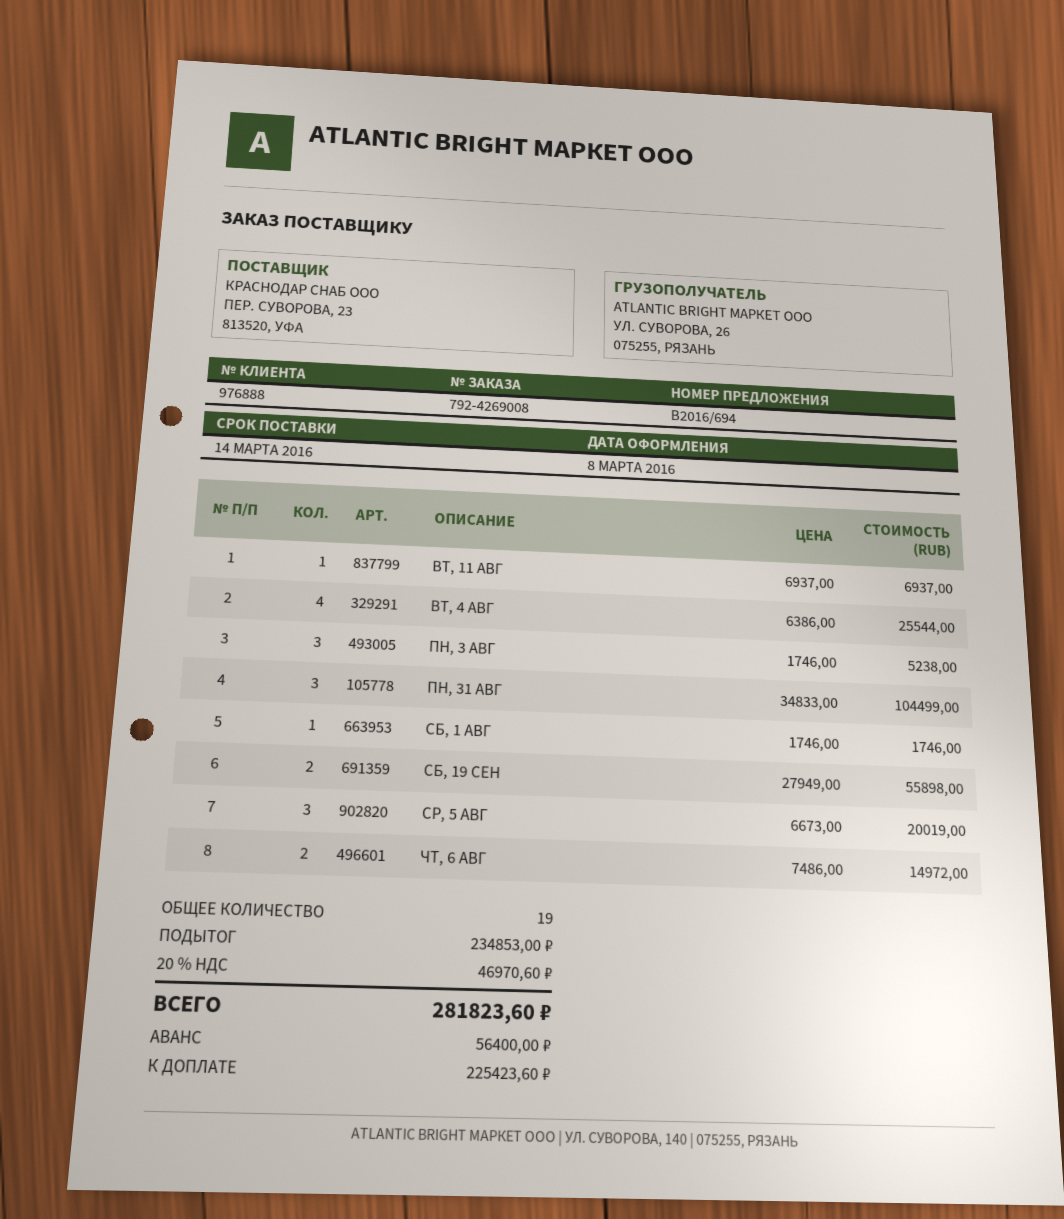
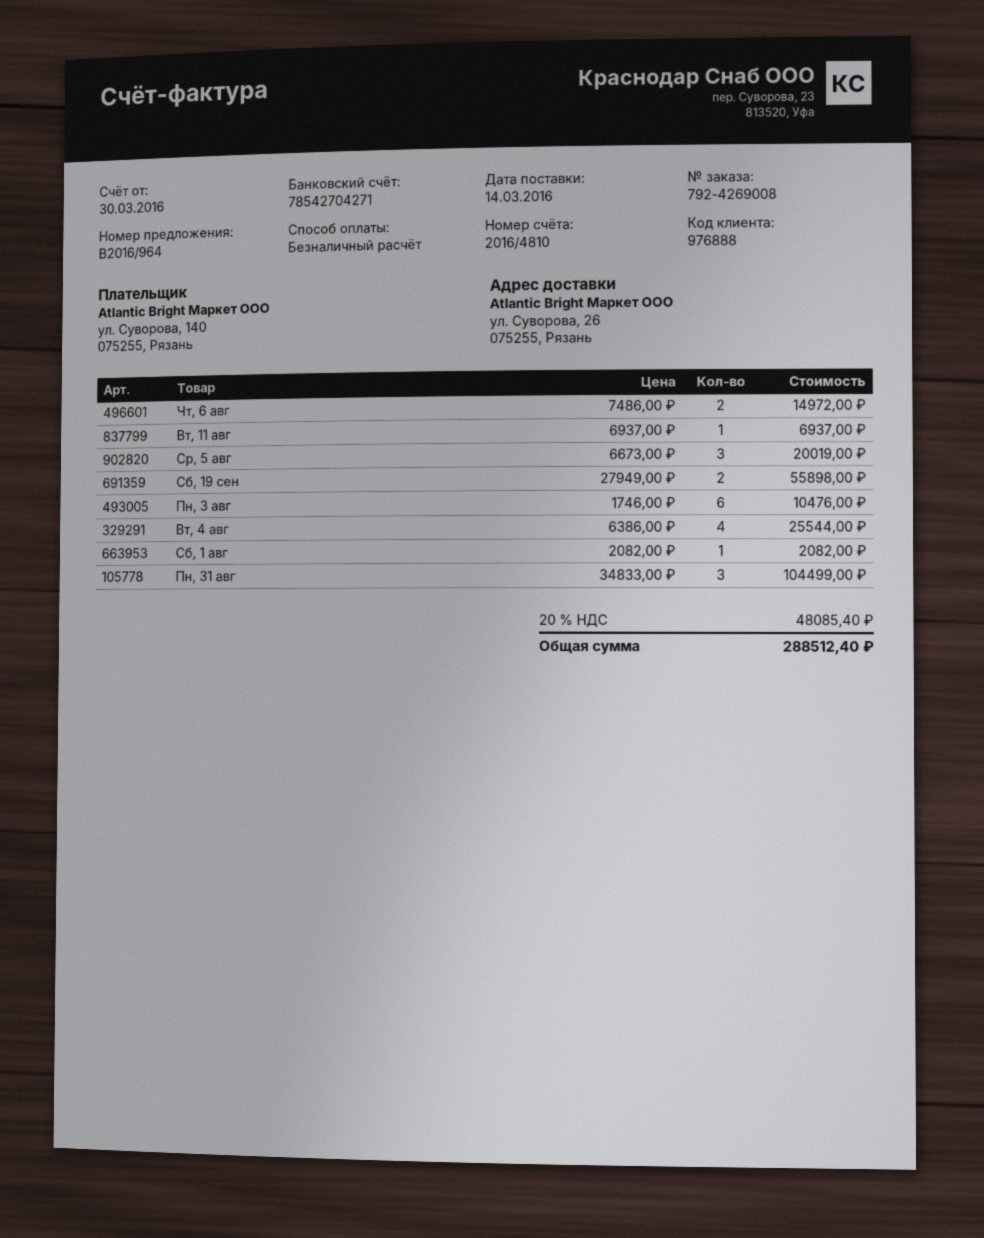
quote number: B2016/694 -> B2016/964
ПН, 3 АВГ: 3 x 1746.00 = 5238.00 -> 6 x 1746.00 = 10476.00
СБ, 1 АВГ: 1 x 1746.00 = 1746.00 -> 1 x 2082.00 = 2082.00
tax: 20% = 46970.60 -> 20% = 48085.40
total: 281823.60 -> 288512.40

